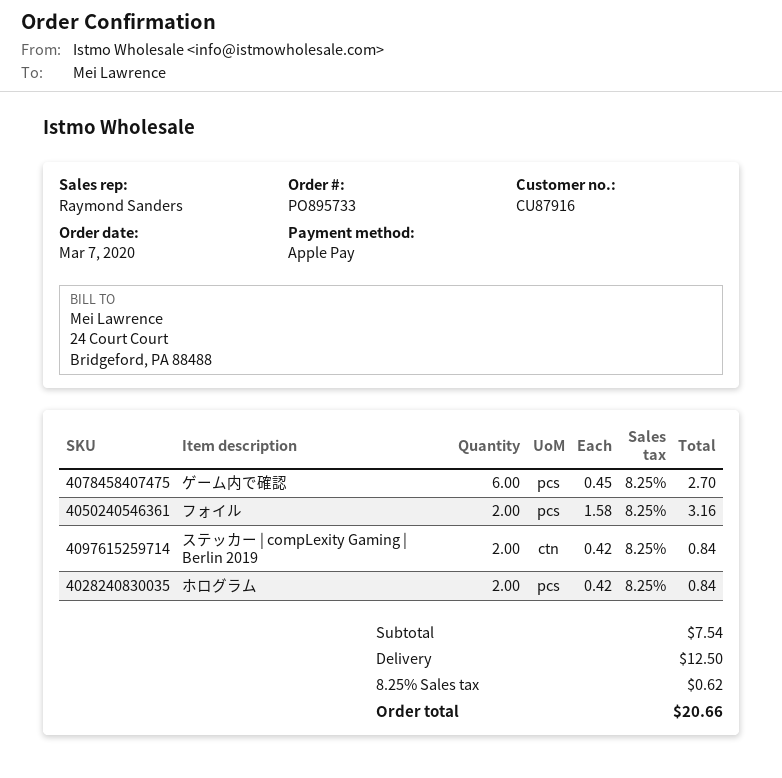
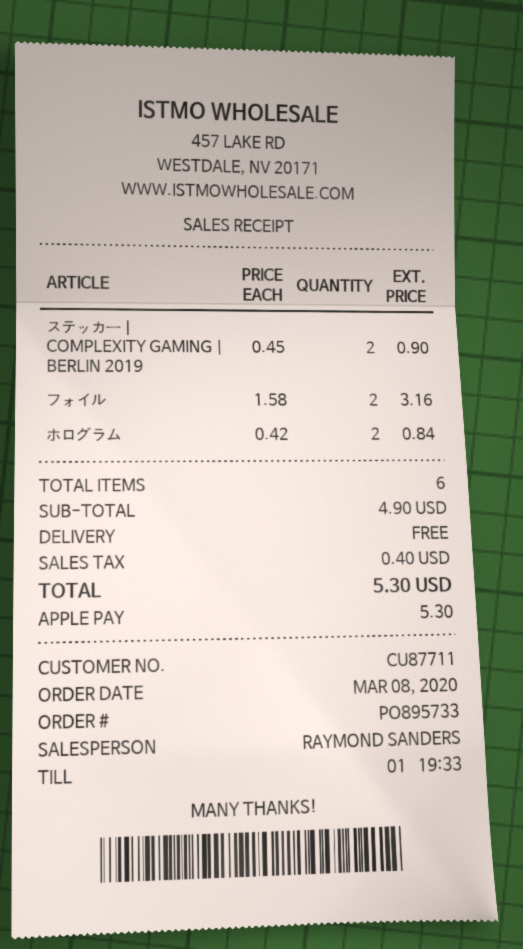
order date: 2020-03-07 -> 2020-03-08
customer number: CU87916 -> CU87711
ゲーム内で確認: 6 x 0.45 = 2.70 -> none
ステッカー | compLexity Gaming | Berlin 2019: 2 x 0.42 = 0.84 -> 2 x 0.45 = 0.90
subtotal: 7.54 -> 4.90
shipping: 12.50 -> 0.00
tax: 0.62 -> 0.40
total: 20.66 -> 5.30

